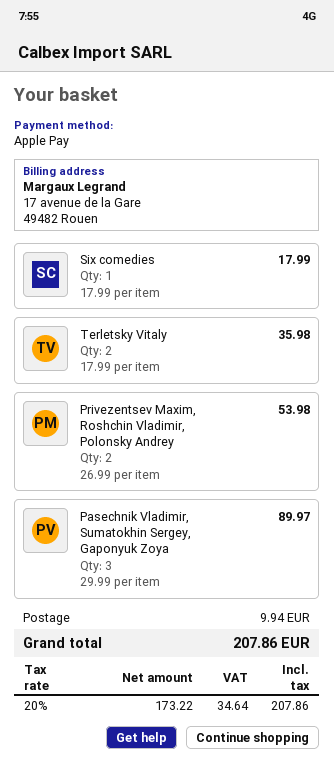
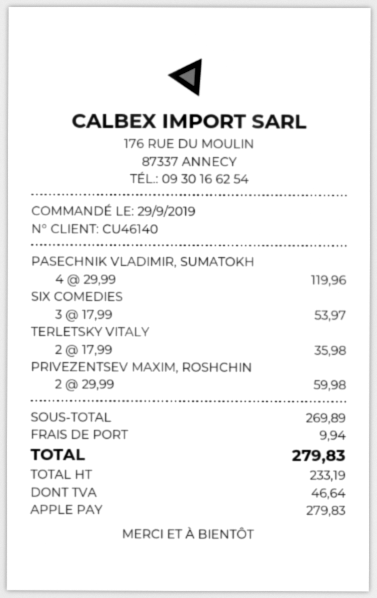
Six comedies: 1 x 17.99 = 17.99 -> 3 x 17.99 = 53.97
Privezentsev Maxim, Roshchin Vladimir, Polonsky Andrey: 2 x 26.99 = 53.98 -> 2 x 29.99 = 59.98
Pasechnik Vladimir, Sumatokhin Sergey, Gaponyuk Zoya: 3 x 29.99 = 89.97 -> 4 x 29.99 = 119.96
net: 173.22 -> 233.19
tax: 34.64 -> 46.64
total: 207.86 -> 279.83

